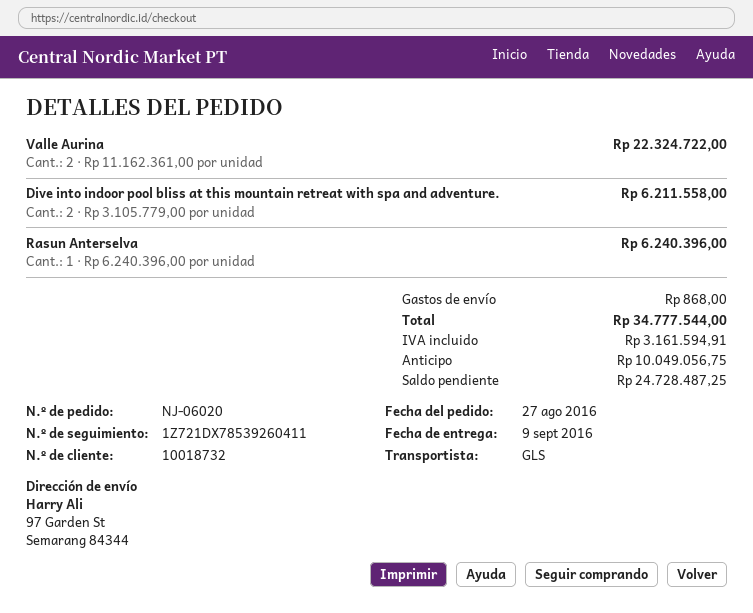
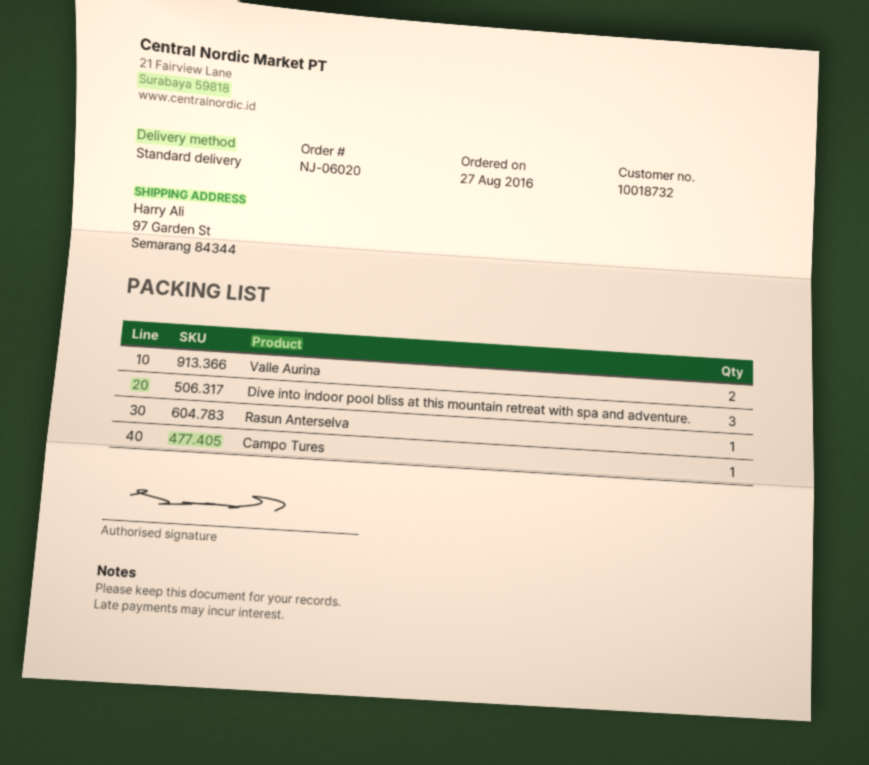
shipping method: GLS -> standard
Dive into indoor pool bliss at this mountain retreat with spa and adventure.: 2 -> 3
Campo Tures: none -> 1

